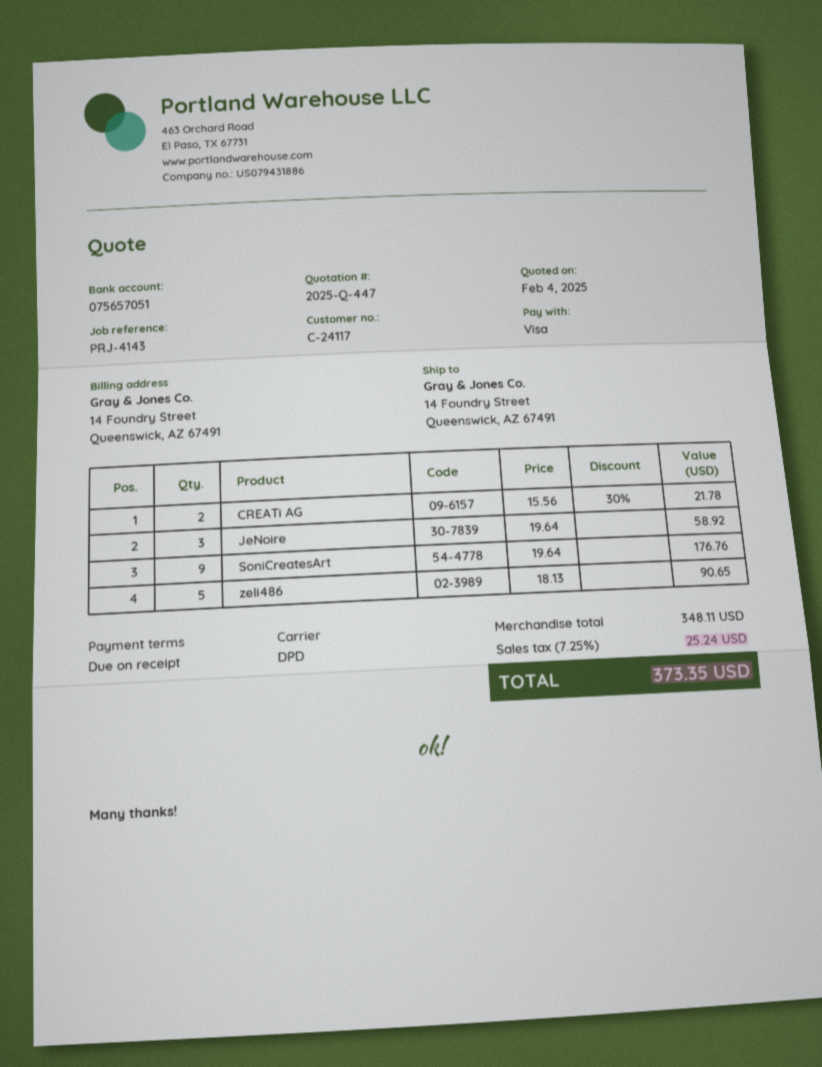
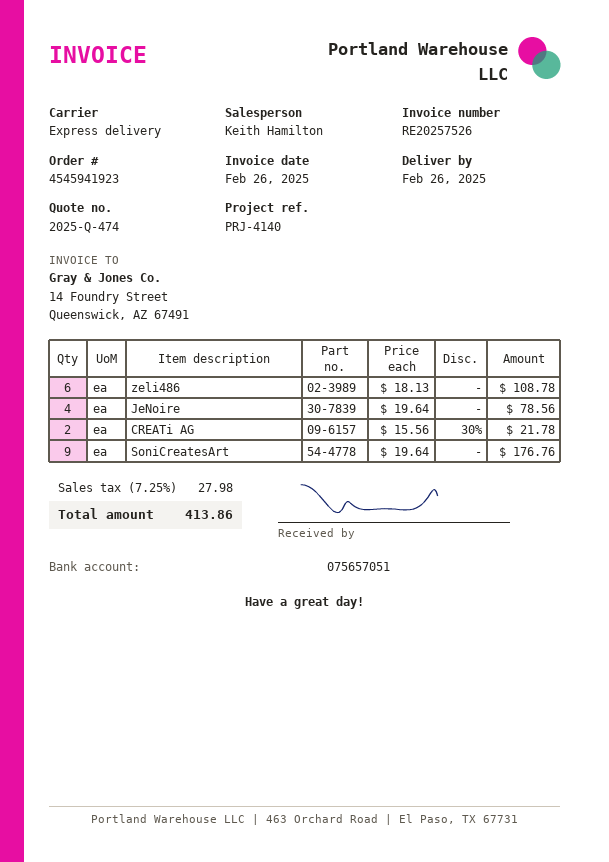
quote number: 2025-Q-447 -> 2025-Q-474
reference: PRJ-4143 -> PRJ-4140
shipping method: DPD -> express
JeNoire: 3 x 19.64 = 58.92 -> 4 x 19.64 = 78.56
zeli486: 5 x 18.13 = 90.65 -> 6 x 18.13 = 108.78
tax: 7.25% = 25.24 -> 7.25% = 27.98
total: 373.35 -> 413.86

